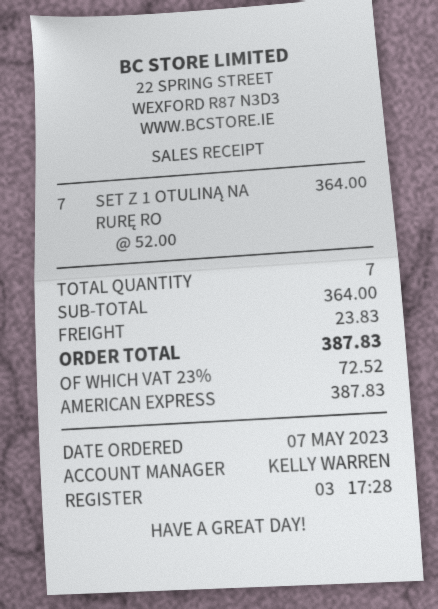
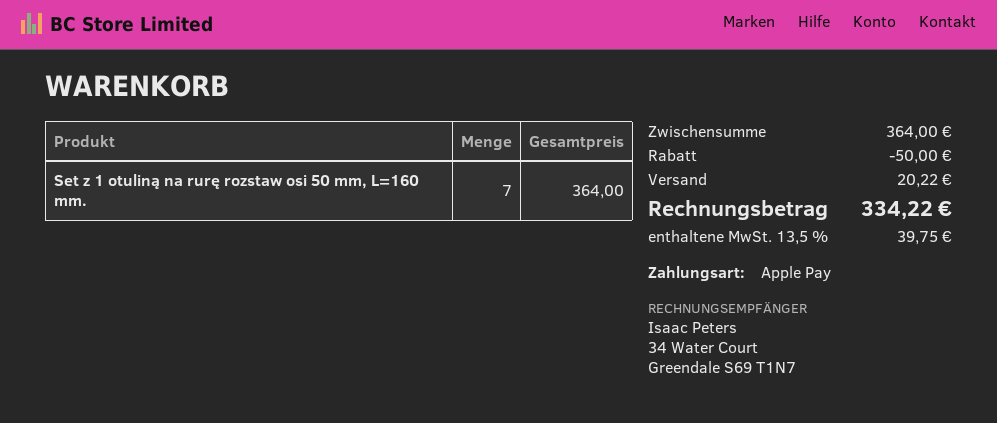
payment method: American Express -> Apple Pay
discount: none -> 50.00
shipping: 23.83 -> 20.22
tax: 23% = 72.52 -> 13.5% = 39.75
total: 387.83 -> 334.22

